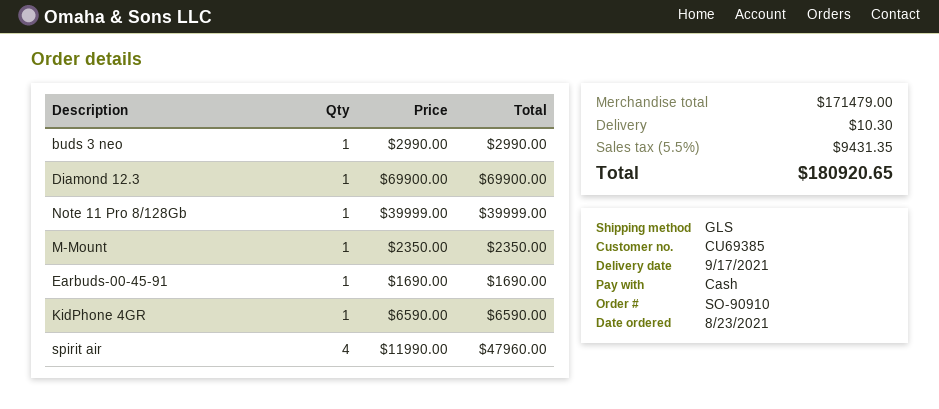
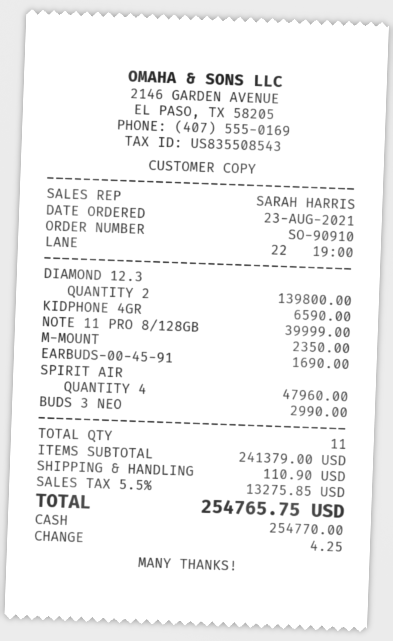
Diamond 12.3: 1 for 69900.00 -> 2 for 139800.00
subtotal: 171479.00 -> 241379.00
shipping: 10.30 -> 110.90
tax: 5.5% = 9431.35 -> 5.5% = 13275.85
total: 180920.65 -> 254765.75

